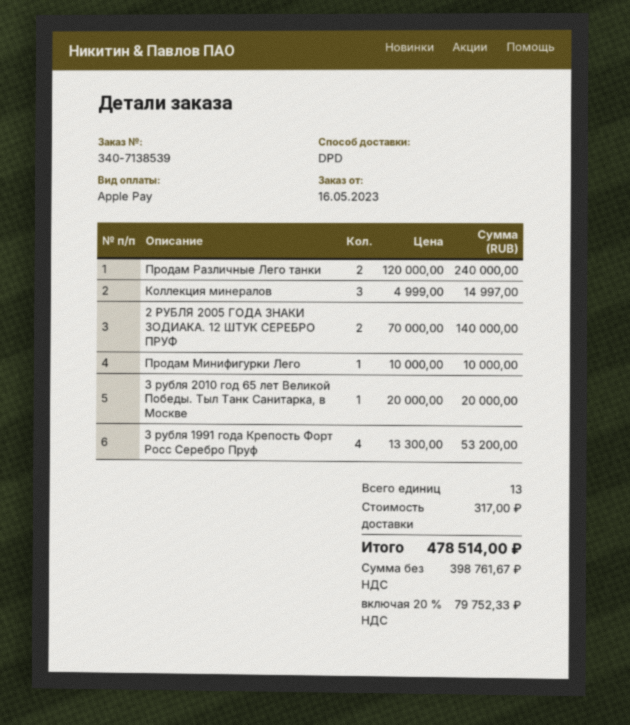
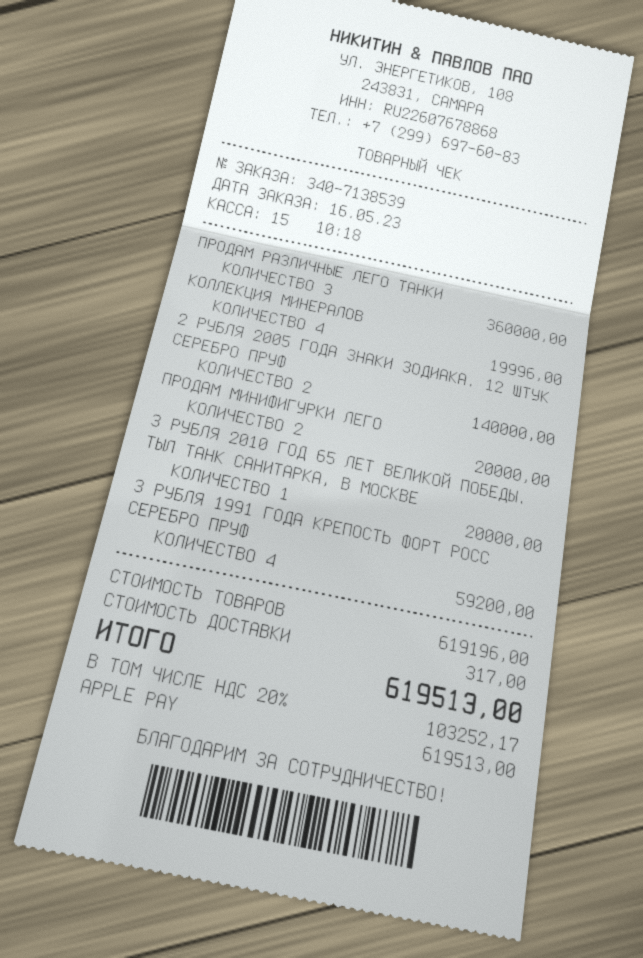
Продам Различные Лего танки: 2 for 240000.00 -> 3 for 360000.00
Коллекция минералов: 3 for 14997.00 -> 4 for 19996.00
Продам Минифигурки Лего: 1 for 10000.00 -> 2 for 20000.00
3 рубля 1991 года Крепость Форт Росс Серебро Пруф: 4 for 53200.00 -> 4 for 59200.00
tax: 20% = 79752.33 -> 20% = 103252.17
total: 478514.00 -> 619513.00

